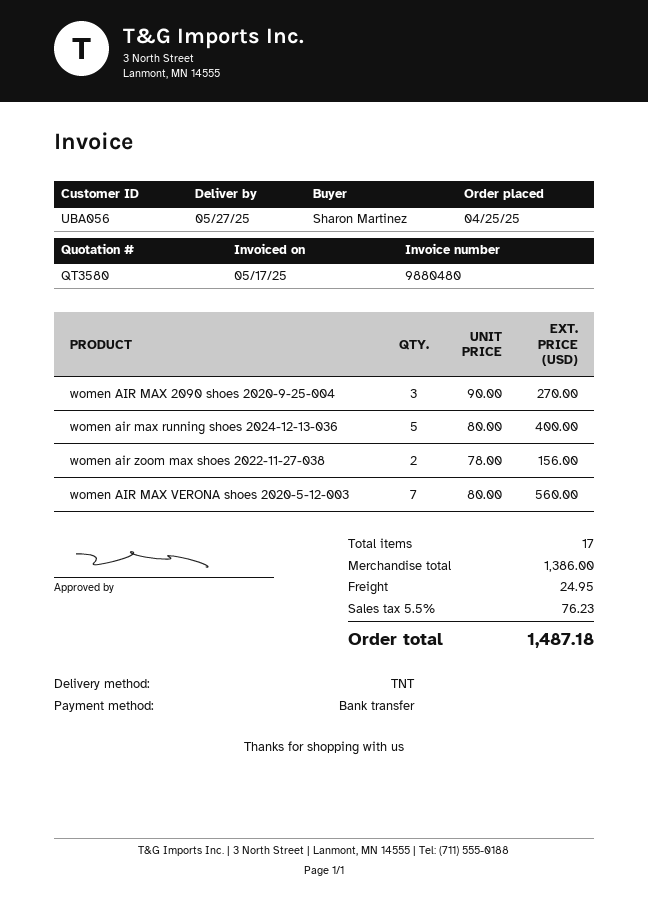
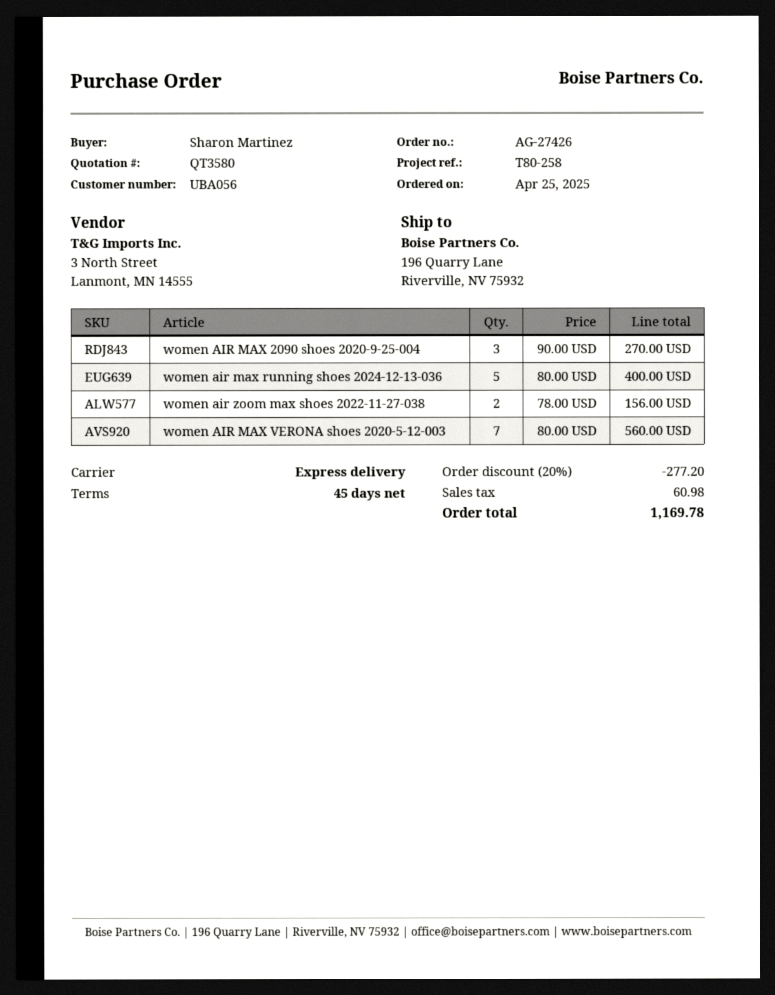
shipping method: TNT -> express
discount: none -> 20% = 277.20
shipping: 24.95 -> none
tax: 76.23 -> 60.98
total: 1487.18 -> 1169.78

